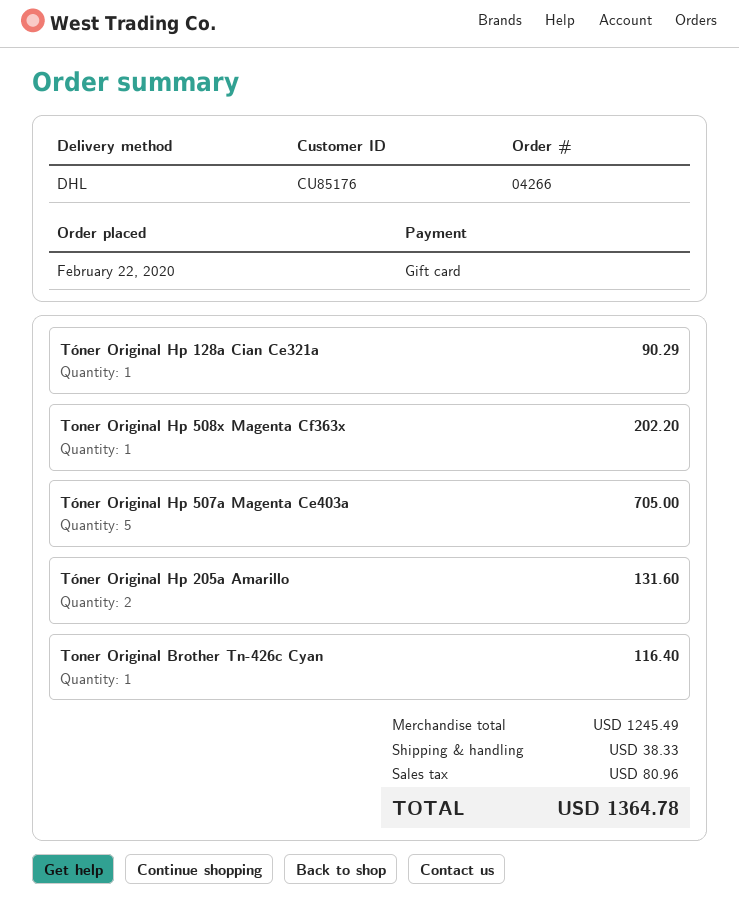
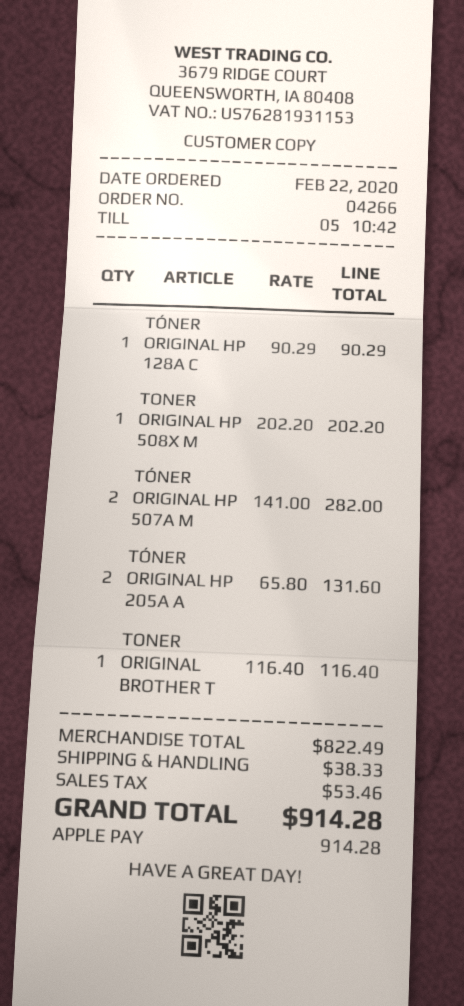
payment method: gift card -> Apple Pay
Tóner Original Hp 507a Magenta Ce403a: 5 for 705.00 -> 2 for 282.00
subtotal: 1245.49 -> 822.49
tax: 80.96 -> 53.46
total: 1364.78 -> 914.28

